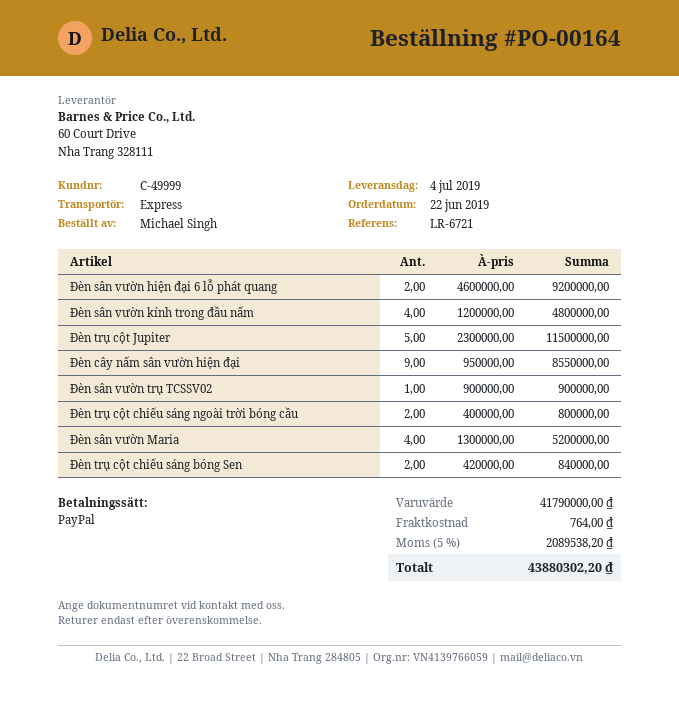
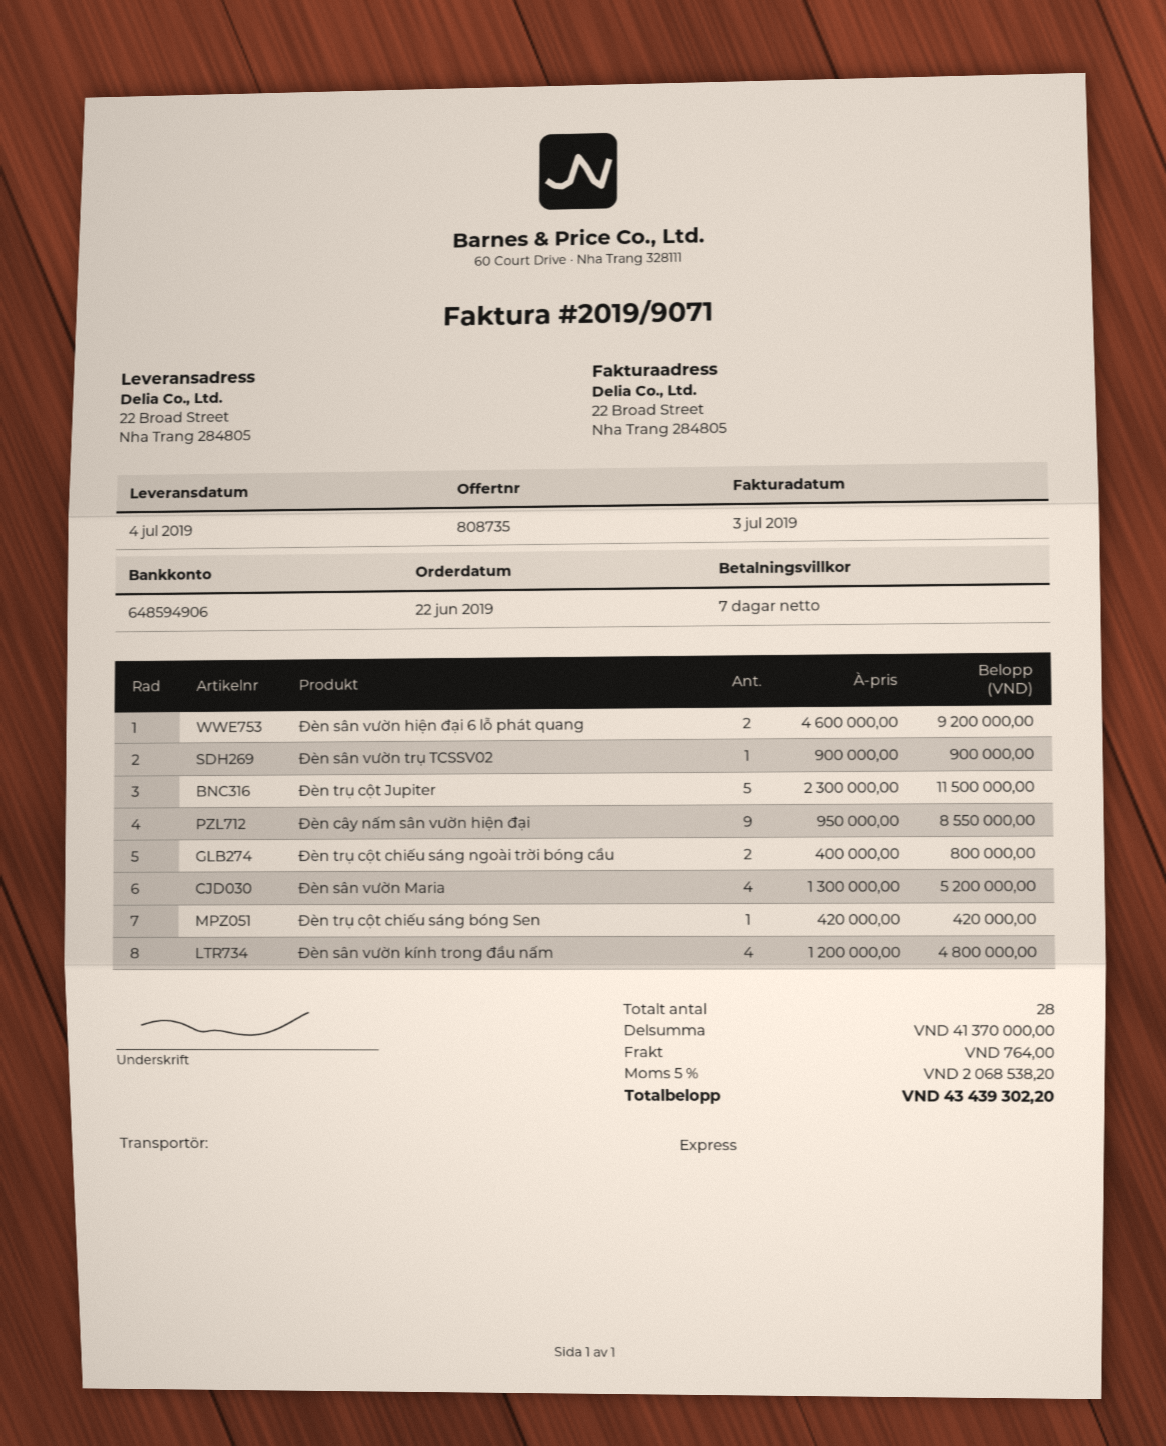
Đèn trụ cột chiếu sáng bóng Sen: 2 x 420000.00 = 840000.00 -> 1 x 420000.00 = 420000.00
subtotal: 41790000.00 -> 41370000.00
tax: 5% = 2089538.20 -> 5% = 2068538.20
total: 43880302.20 -> 43439302.20

